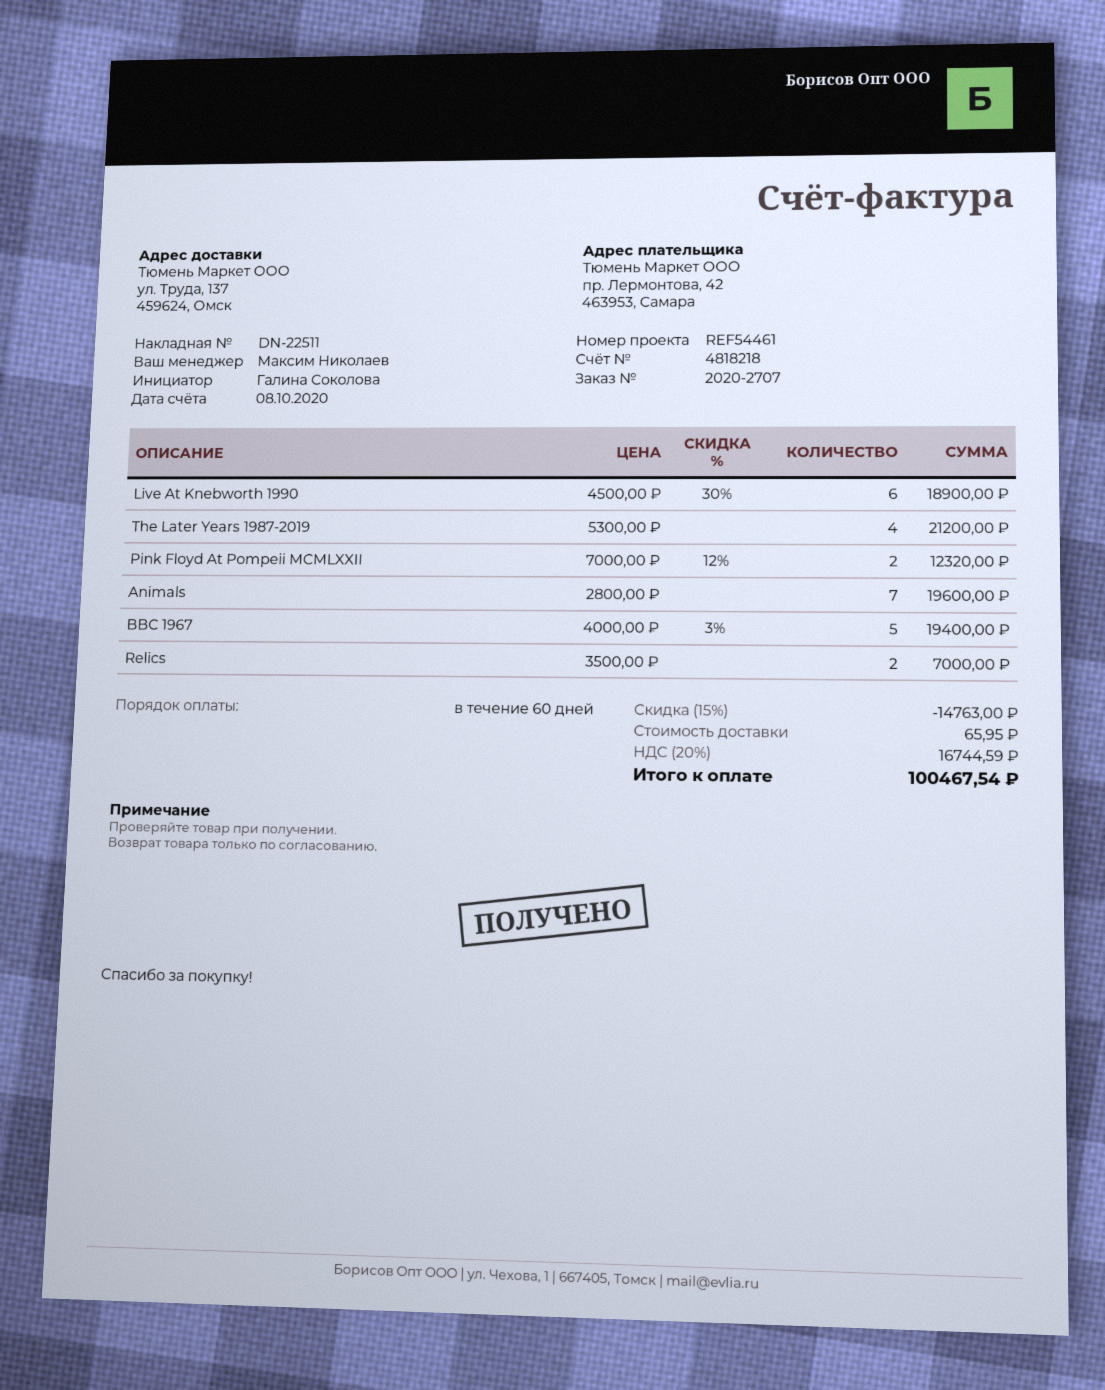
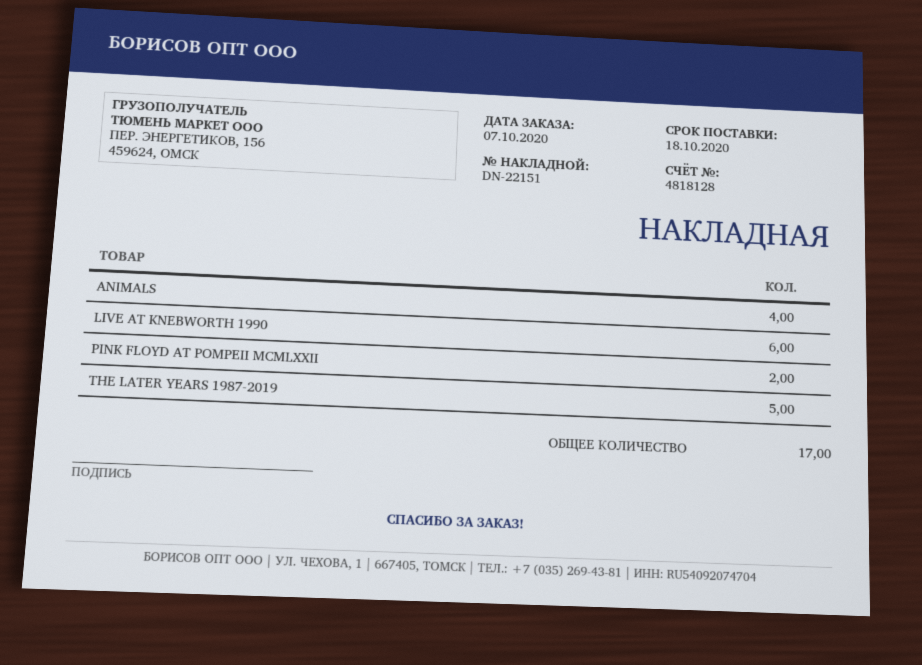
delivery note number: DN-22511 -> DN-22151
invoice number: 4818218 -> 4818128
ship to: ул. Труда, 137, 459624, Омск -> ПЕР. ЭНЕРГЕТИКОВ, 156, 459624, ОМСК
The Later Years 1987-2019: 4 -> 5
Animals: 7 -> 4
BBC 1967: 5 -> none
Relics: 2 -> none

